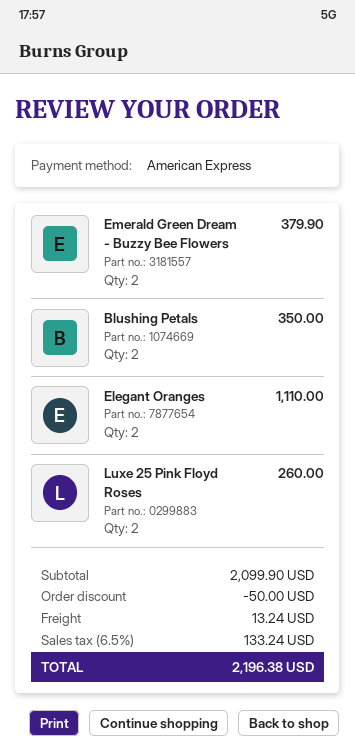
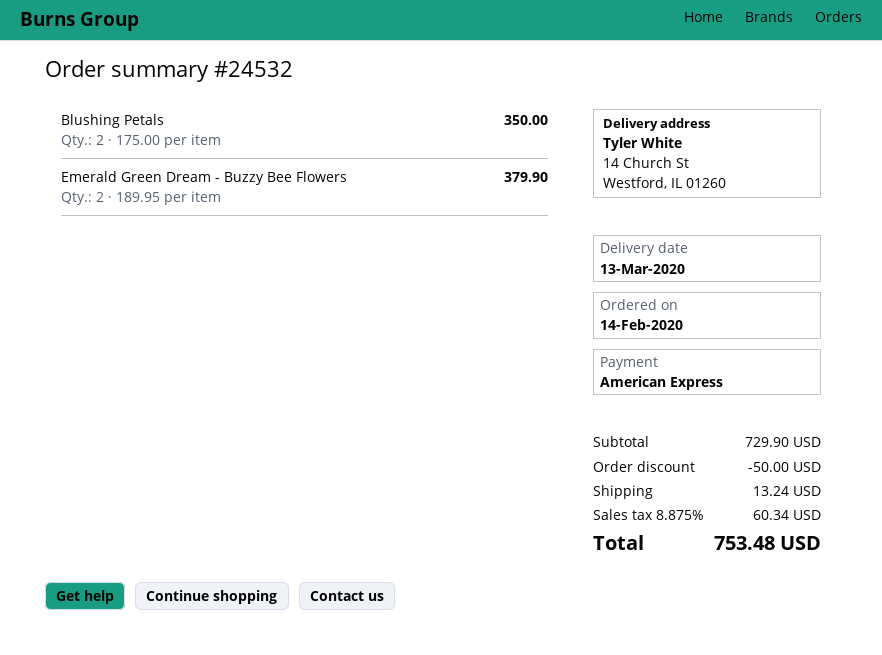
Elegant Oranges: 2 for 1110.00 -> none
Luxe 25 Pink Floyd Roses: 2 for 260.00 -> none
subtotal: 2099.90 -> 729.90
tax: 6.5% = 133.24 -> 8.875% = 60.34
total: 2196.38 -> 753.48

